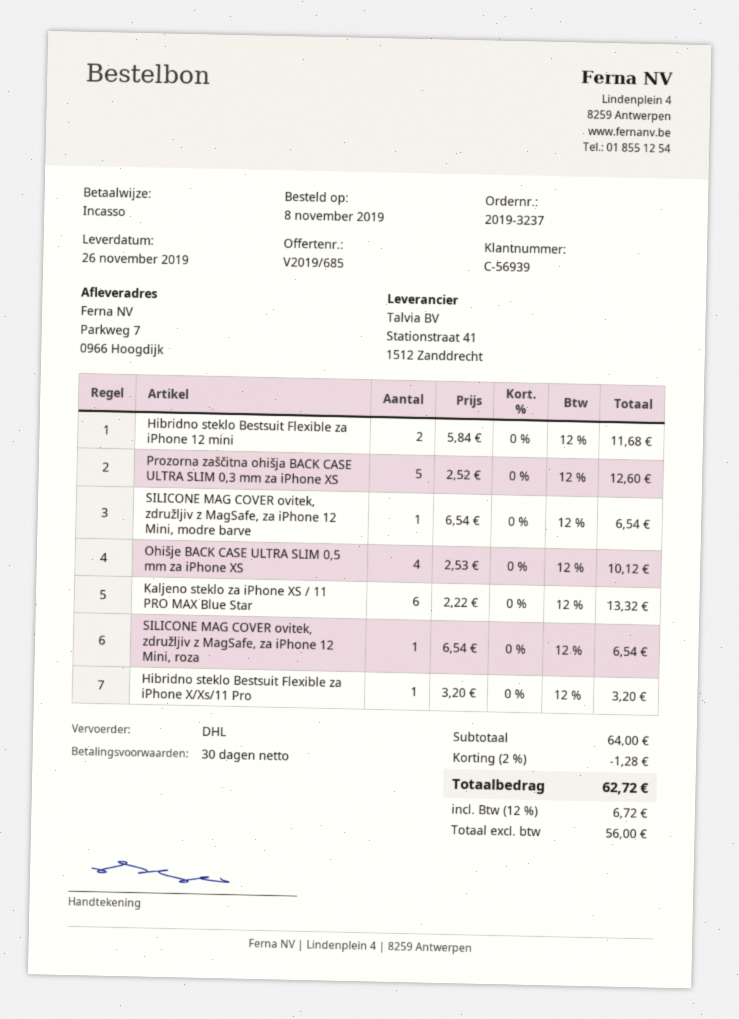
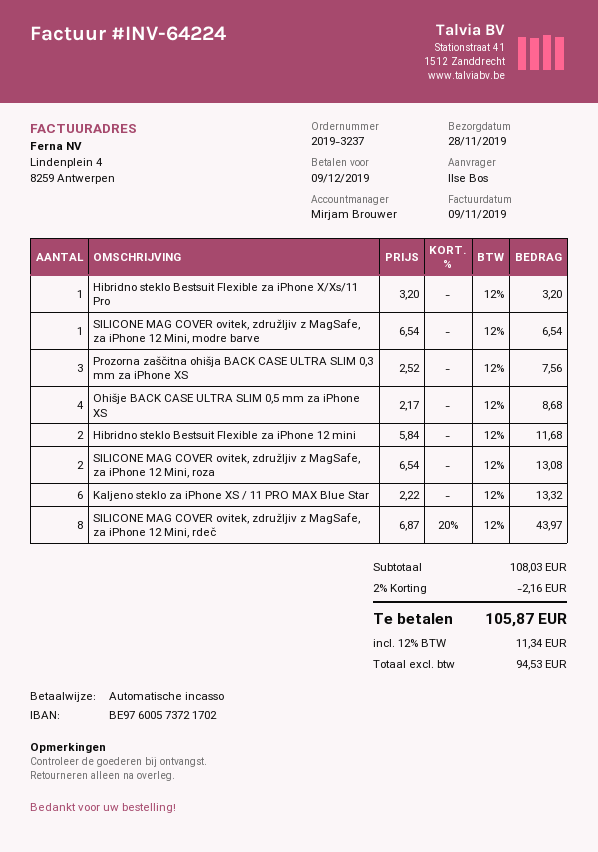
delivery date: 2019-11-26 -> 2019-11-28
Prozorna zaščitna ohišja BACK CASE ULTRA SLIM 0,3 mm za iPhone XS: 5 x 2.52 = 12.60 -> 3 x 2.52 = 7.56
Ohišje BACK CASE ULTRA SLIM 0,5 mm za iPhone XS: 4 x 2.53 = 10.12 -> 4 x 2.17 = 8.68
SILICONE MAG COVER ovitek, združljiv z MagSafe, za iPhone 12 Mini, roza: 1 x 6.54 = 6.54 -> 2 x 6.54 = 13.08
SILICONE MAG COVER ovitek, združljiv z MagSafe, za iPhone 12 Mini, rdeč: none -> 8 x 6.87 - 20% = 43.97
subtotal: 64.00 -> 108.03
discount: 2% = 1.28 -> 2% = 2.16
net: 56.00 -> 94.53
tax: 12% = 6.72 -> 12% = 11.34
total: 62.72 -> 105.87

